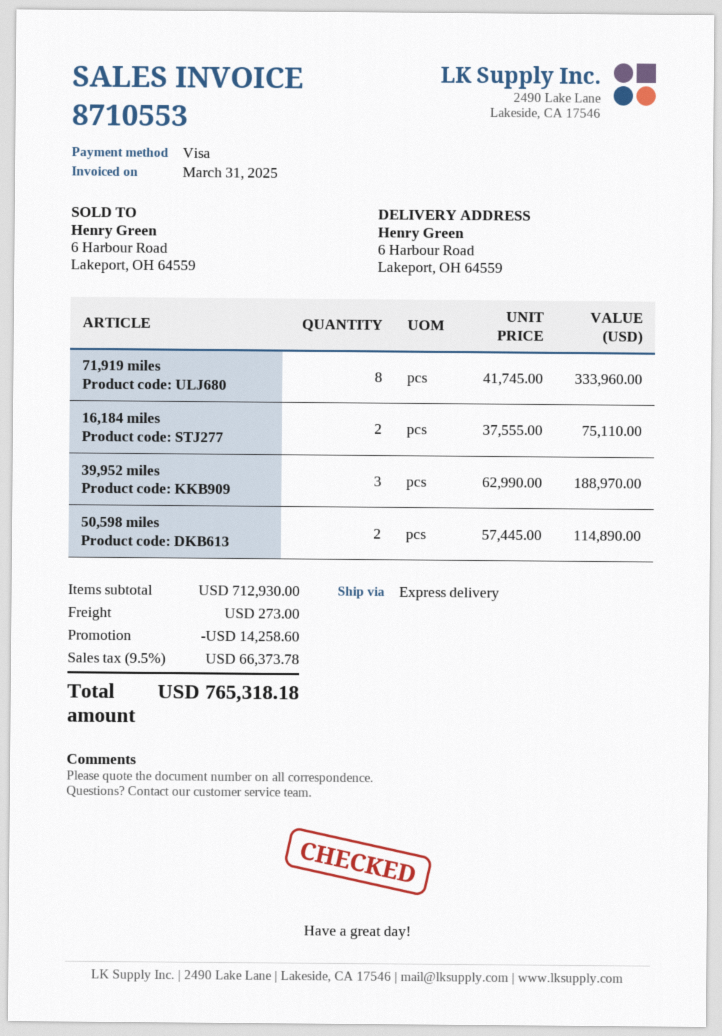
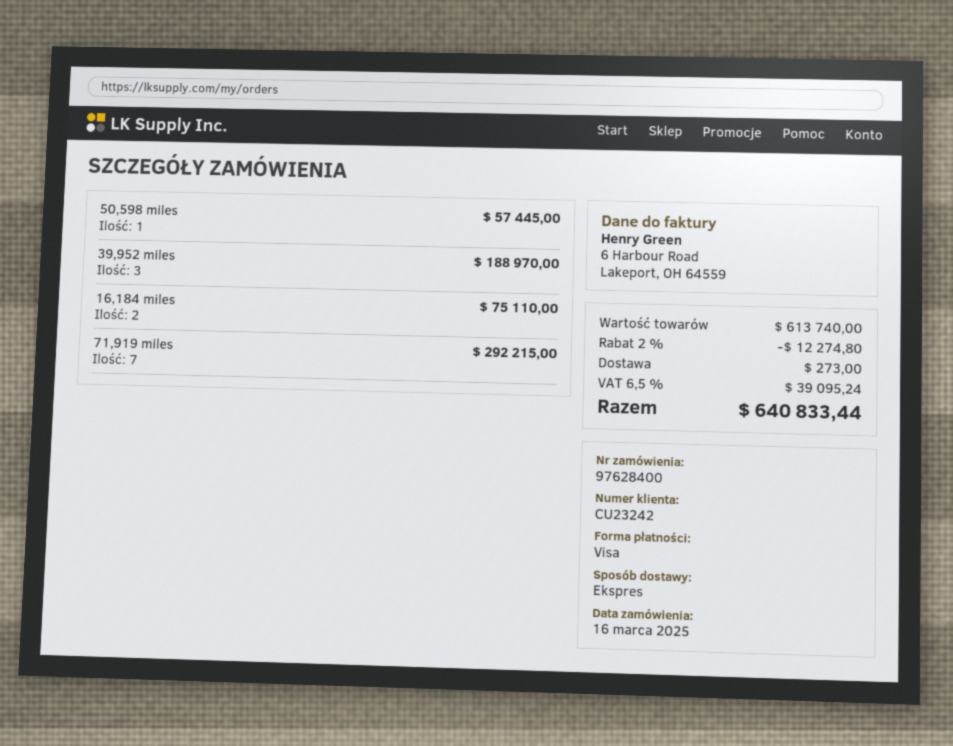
71,919 miles: 8 for 333960.00 -> 7 for 292215.00
50,598 miles: 2 for 114890.00 -> 1 for 57445.00
subtotal: 712930.00 -> 613740.00
discount: 14258.60 -> 12274.80
tax: 9.5% = 66373.78 -> 6.5% = 39095.24
total: 765318.18 -> 640833.44

